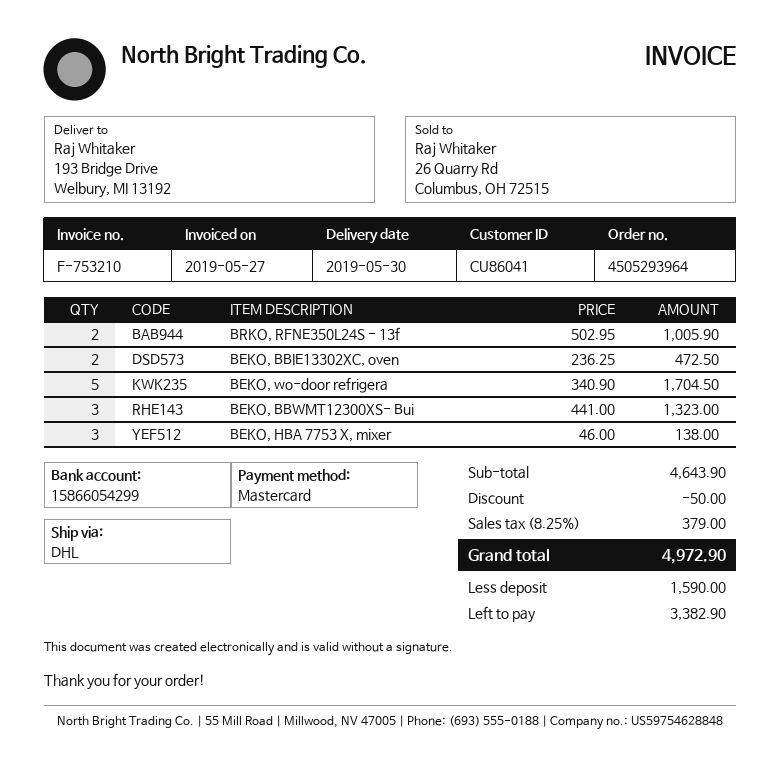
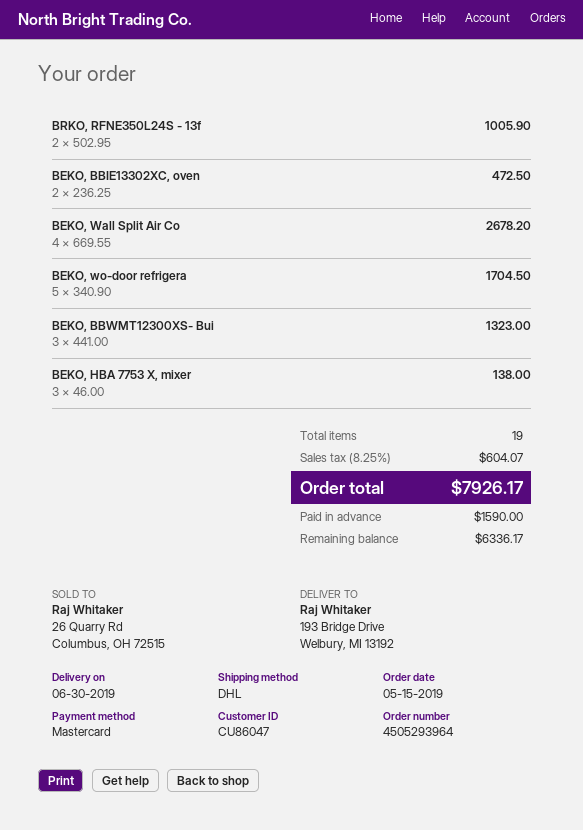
delivery date: 2019-05-30 -> 2019-06-30
customer number: CU86041 -> CU86047
BEKO, Wall Split Air Co: none -> 4 x 669.55 = 2678.20
discount: 50.00 -> none
tax: 8.25% = 379.00 -> 8.25% = 604.07
total: 4972.90 -> 7926.17
balance: 3382.90 -> 6336.17

